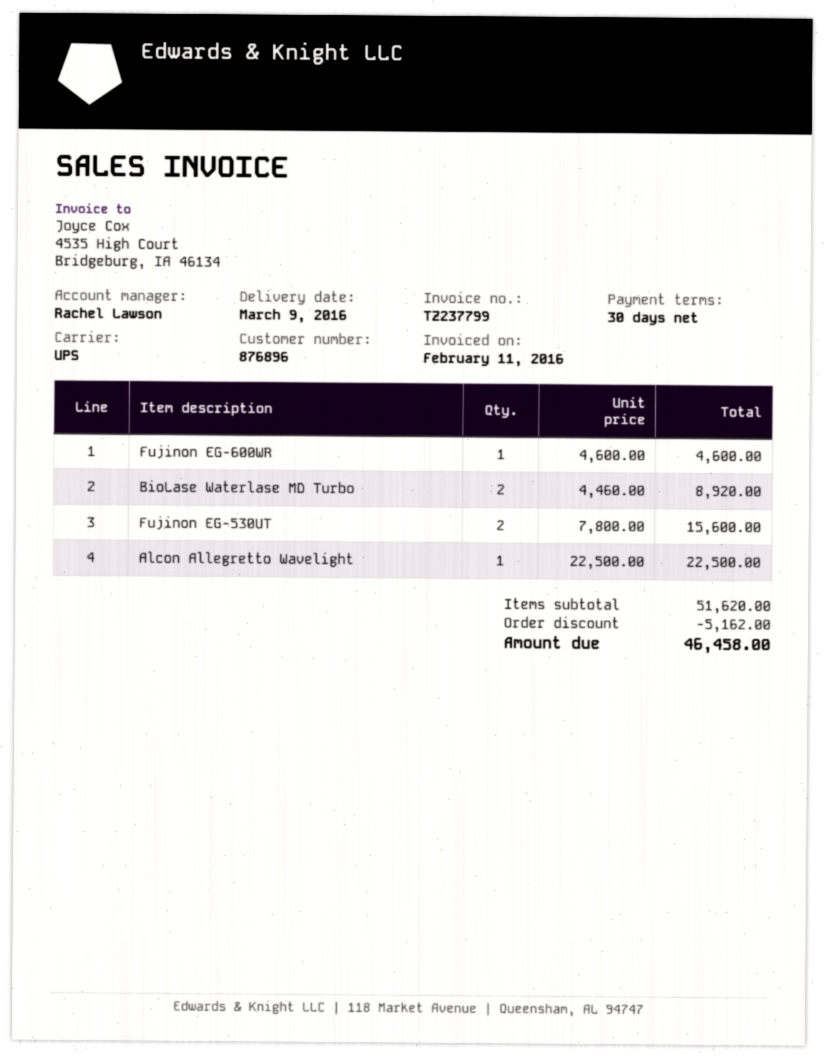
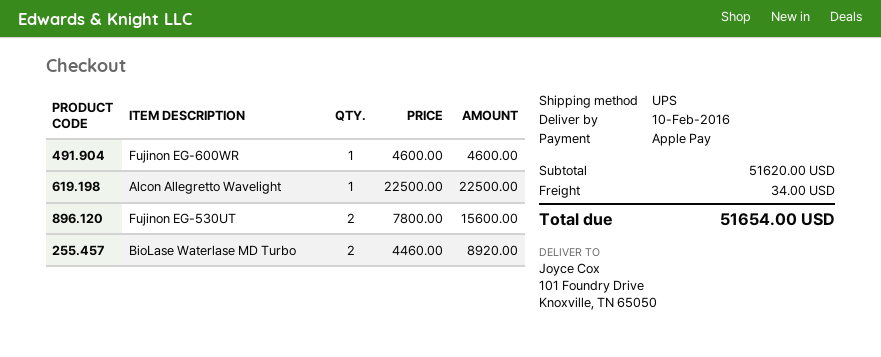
delivery date: 2016-03-09 -> 2016-02-10
discount: 5162.00 -> none
shipping: none -> 34.00
total: 46458.00 -> 51654.00

